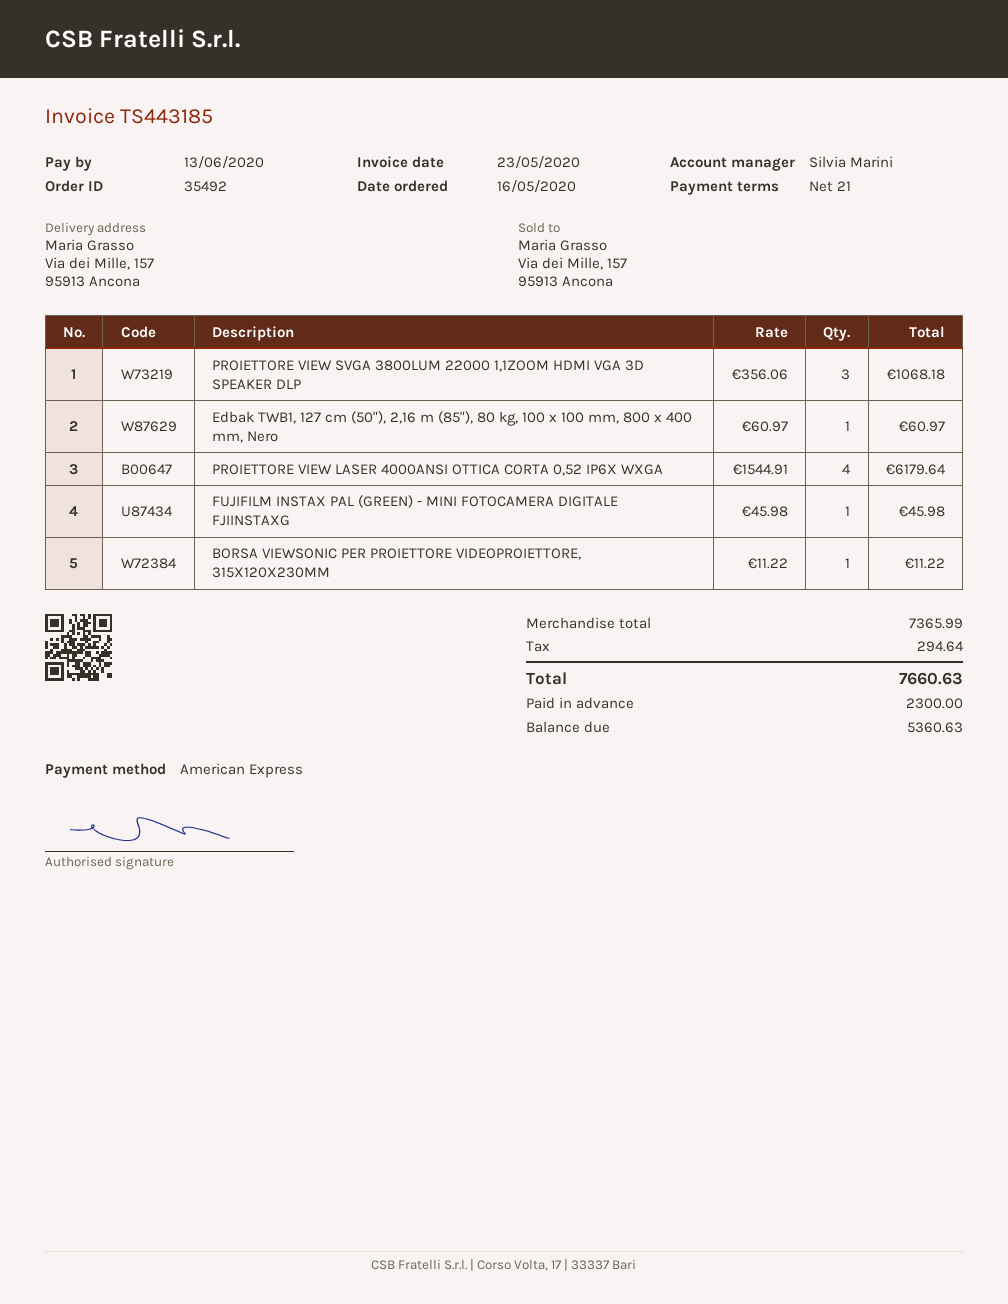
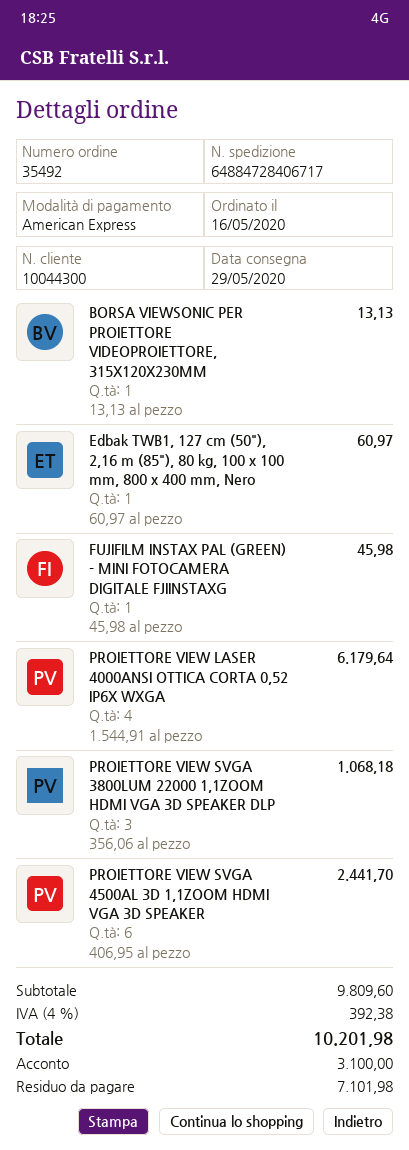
BORSA VIEWSONIC PER PROIETTORE VIDEOPROIETTORE, 315X120X230MM: 1 x 11.22 = 11.22 -> 1 x 13.13 = 13.13
PROIETTORE VIEW SVGA 4500AL 3D 1,1ZOOM HDMI VGA 3D SPEAKER: none -> 6 x 406.95 = 2441.70
subtotal: 7365.99 -> 9809.60
tax: 294.64 -> 392.38
total: 7660.63 -> 10201.98
deposit: 2300.00 -> 3100.00
balance: 5360.63 -> 7101.98

